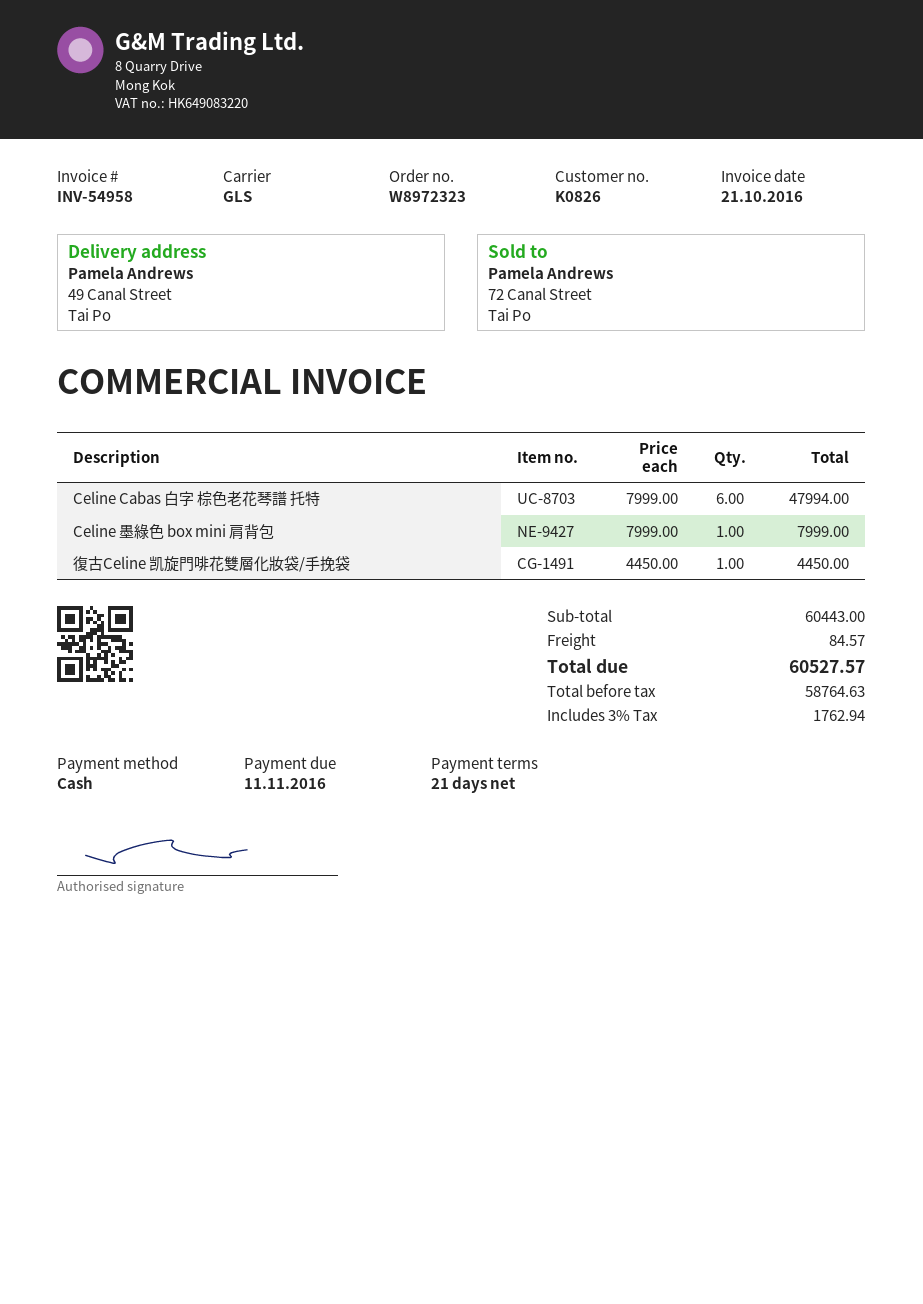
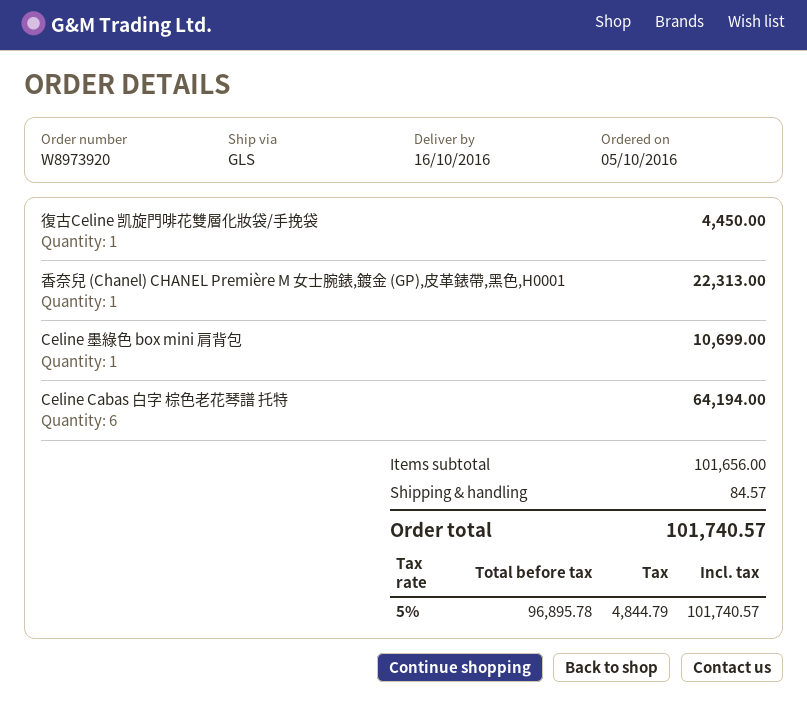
order number: W8972323 -> W8973920
Celine Cabas 白字 棕色老花琴譜 托特: 6 for 47994.00 -> 6 for 64194.00
Celine 墨綠色 box mini 肩背包: 1 for 7999.00 -> 1 for 10699.00
香奈兒 (Chanel) CHANEL Première M 女士腕錶,鍍金 (GP),皮革錶帶,黑色,H0001: none -> 1 for 22313.00
subtotal: 60443.00 -> 101656.00
net: 58764.63 -> 96895.78
tax: 3% = 1762.94 -> 5% = 4844.79
total: 60527.57 -> 101740.57

